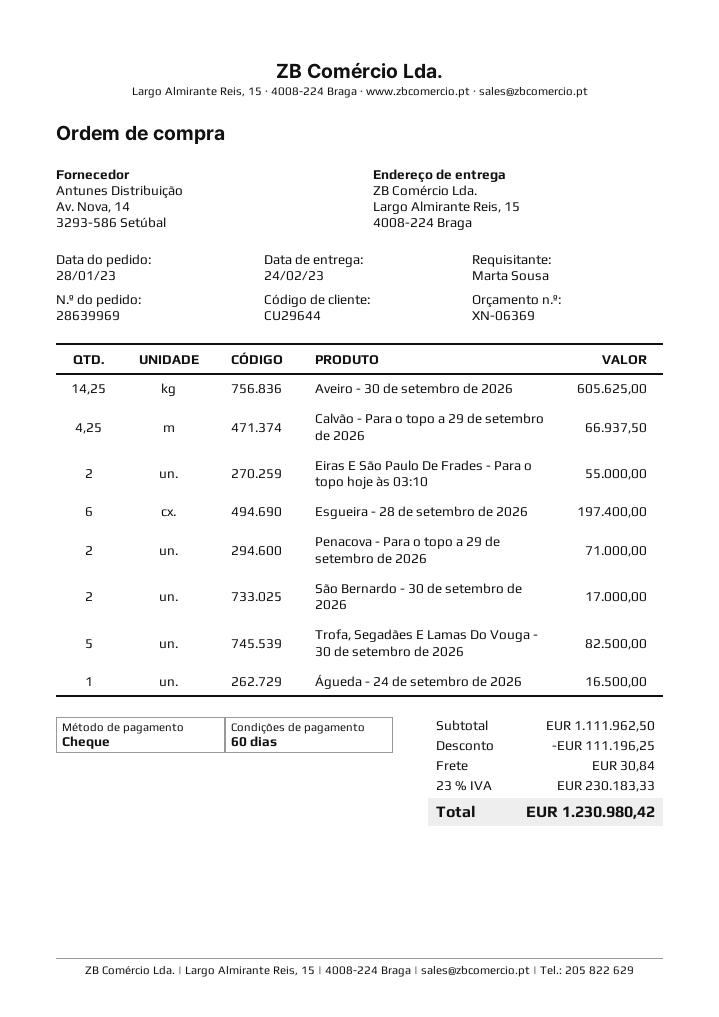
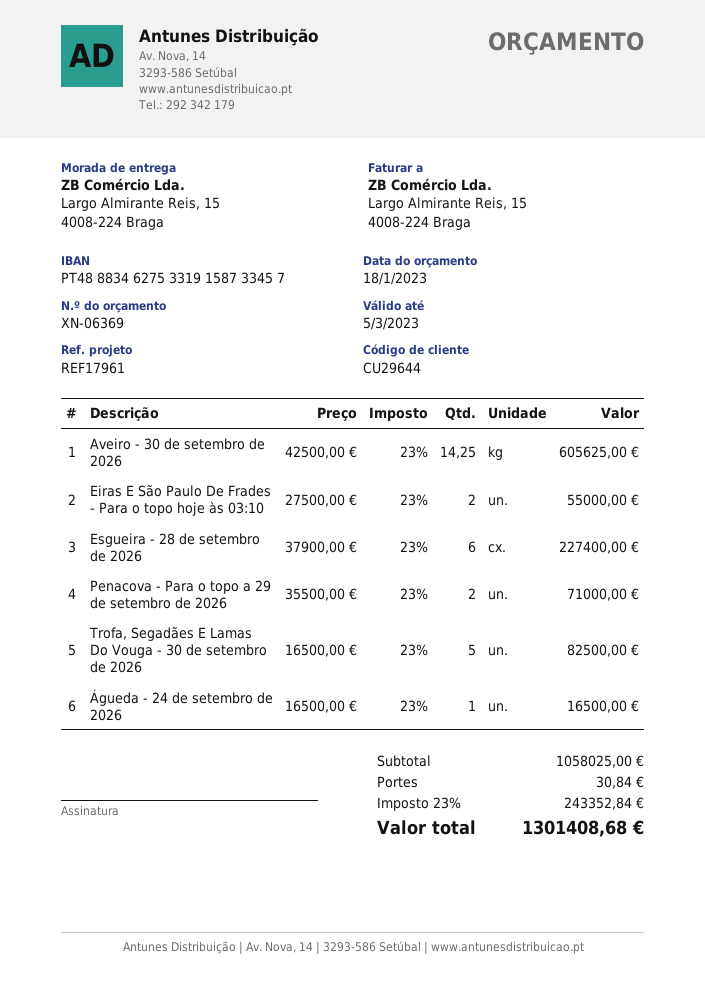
Calvão - Para o topo a 29 de setembro de 2026: 4.25 for 66937.50 -> none
Esgueira - 28 de setembro de 2026: 6 for 197400.00 -> 6 for 227400.00
São Bernardo - 30 de setembro de 2026: 2 for 17000.00 -> none
subtotal: 1111962.50 -> 1058025.00
discount: 111196.25 -> none
tax: 23% = 230183.33 -> 23% = 243352.84
total: 1230980.42 -> 1301408.68

